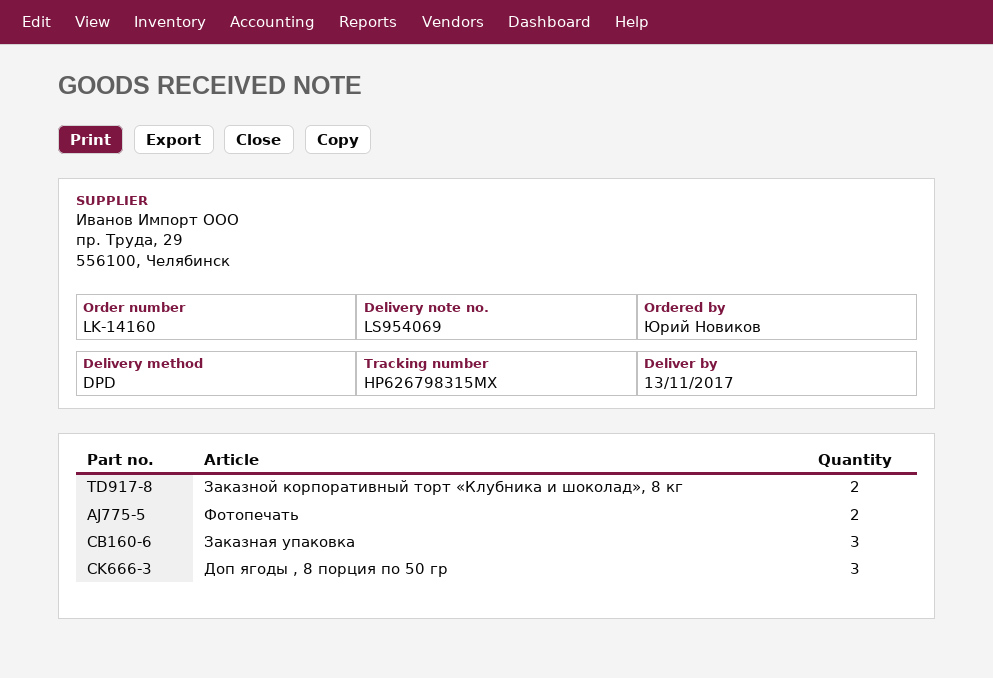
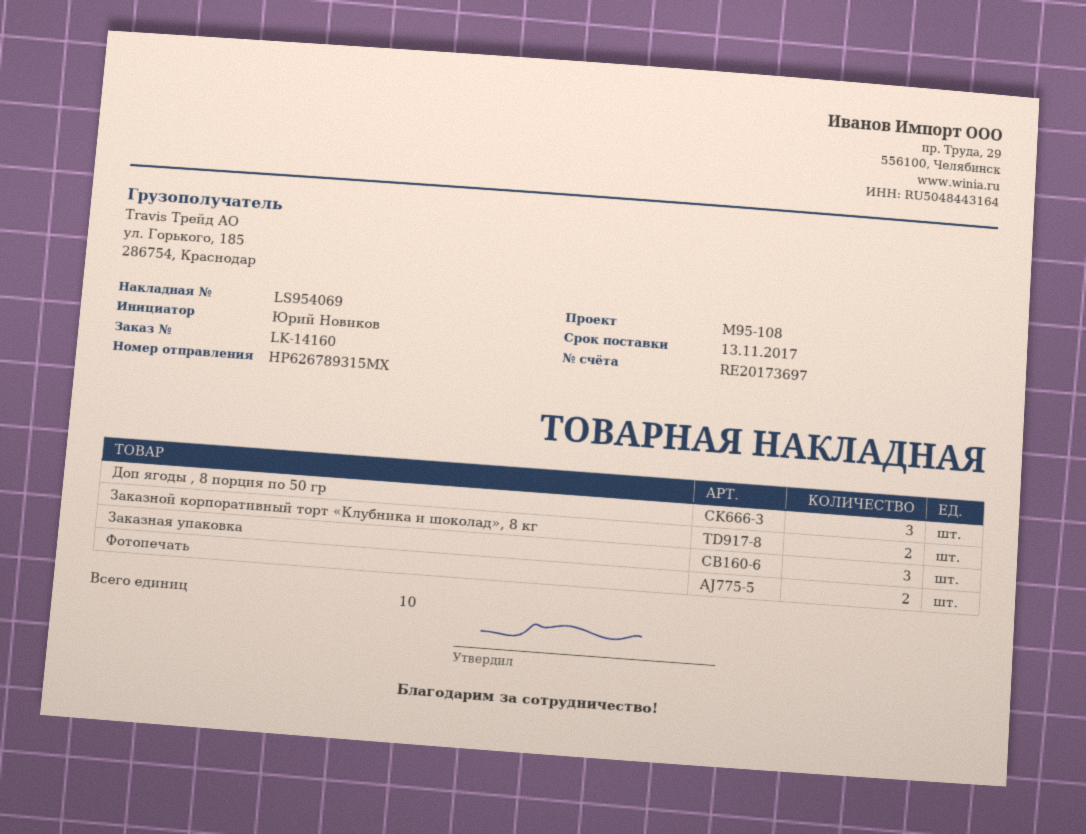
tracking number: HP626798315MX -> HP626789315MX

